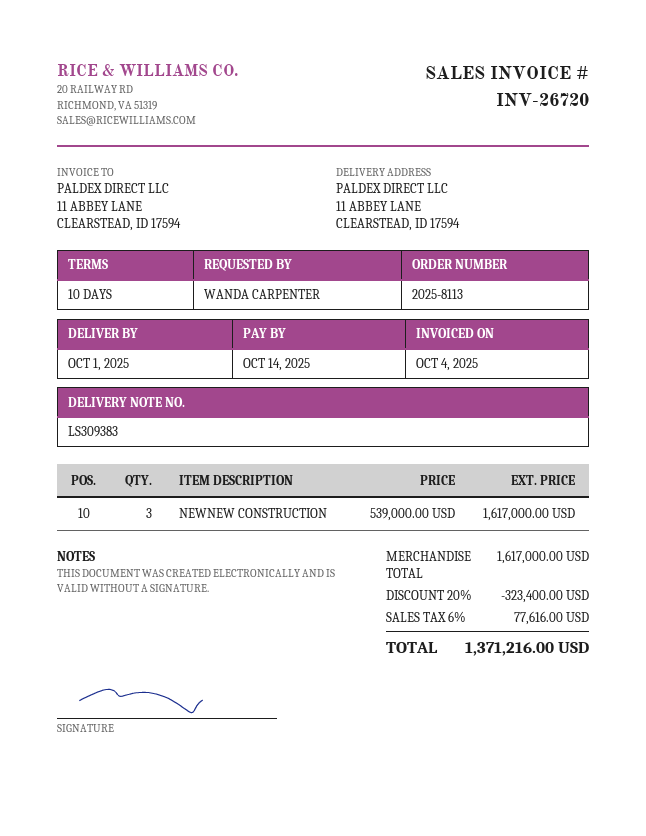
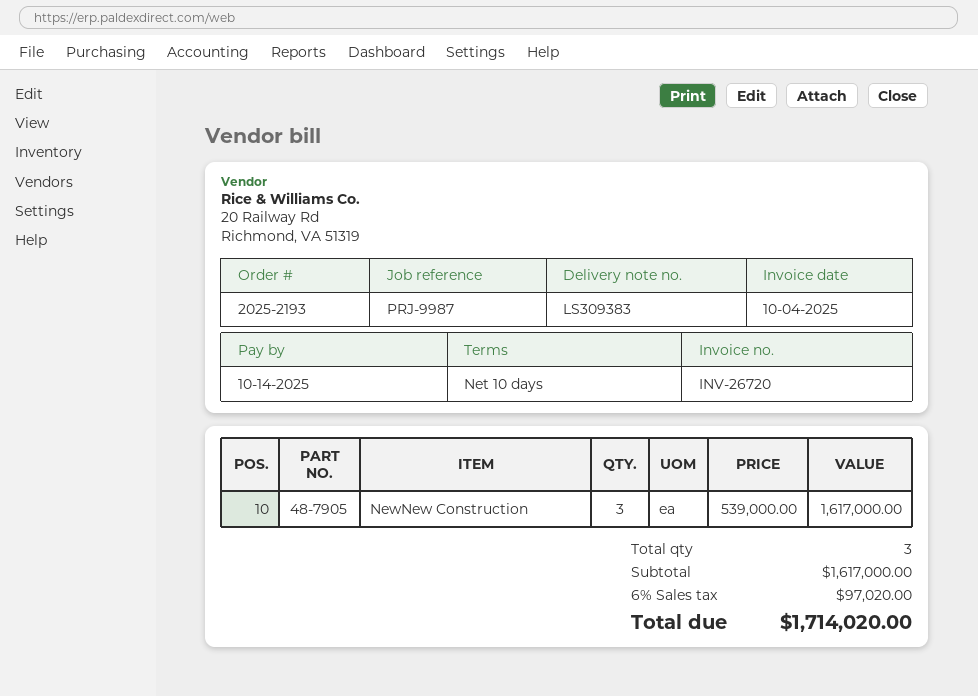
order number: 2025-8113 -> 2025-2193
discount: 20% = 323400.00 -> none
tax: 6% = 77616.00 -> 6% = 97020.00
total: 1371216.00 -> 1714020.00

